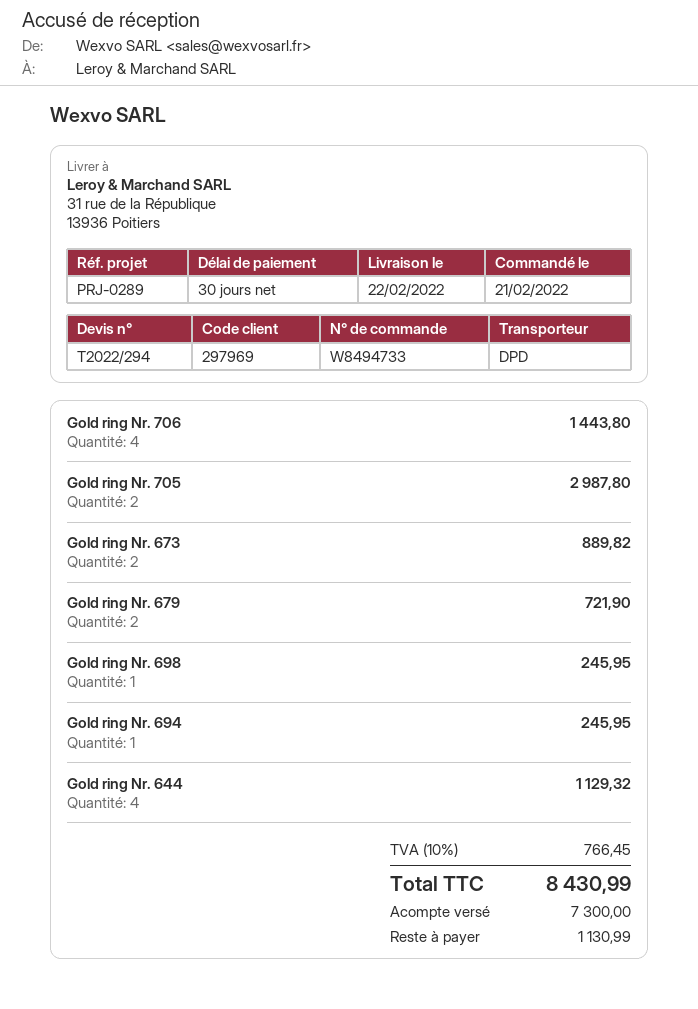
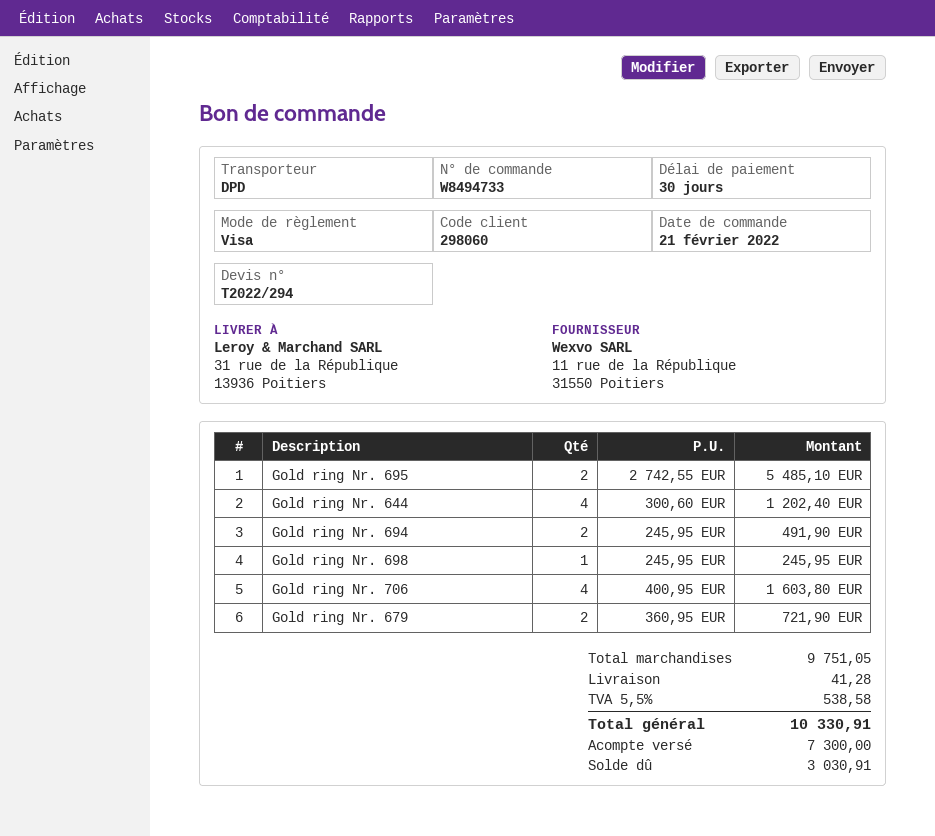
customer number: 297969 -> 298060
Gold ring Nr. 706: 4 for 1443.80 -> 4 for 1603.80
Gold ring Nr. 705: 2 for 2987.80 -> none
Gold ring Nr. 673: 2 for 889.82 -> none
Gold ring Nr. 694: 1 for 245.95 -> 2 for 491.90
Gold ring Nr. 644: 4 for 1129.32 -> 4 for 1202.40
Gold ring Nr. 695: none -> 2 for 5485.10
shipping: none -> 41.28
tax: 10% = 766.45 -> 5.5% = 538.58
total: 8430.99 -> 10330.91
balance: 1130.99 -> 3030.91

